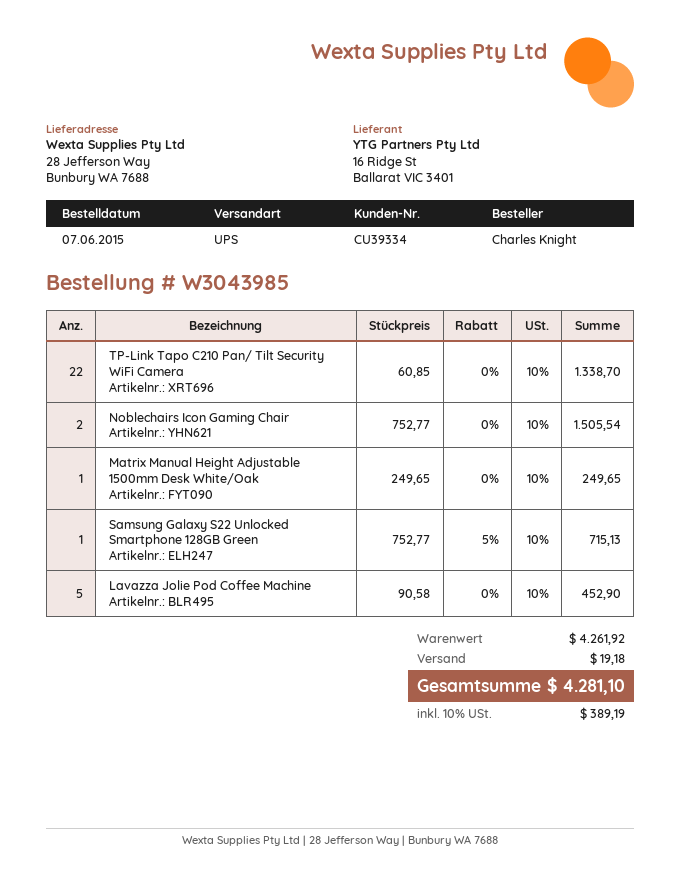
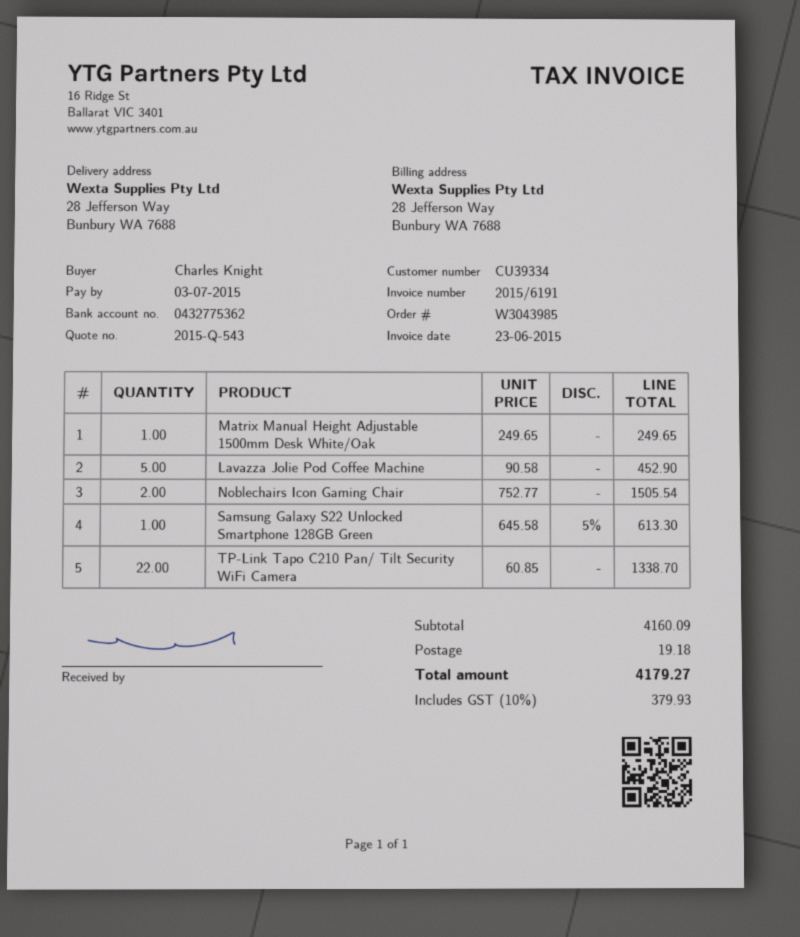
Samsung Galaxy S22 Unlocked Smartphone 128GB Green: 1 x 752.77 - 5% = 715.13 -> 1 x 645.58 - 5% = 613.30
subtotal: 4261.92 -> 4160.09
tax: 10% = 389.19 -> 10% = 379.93
total: 4281.10 -> 4179.27

